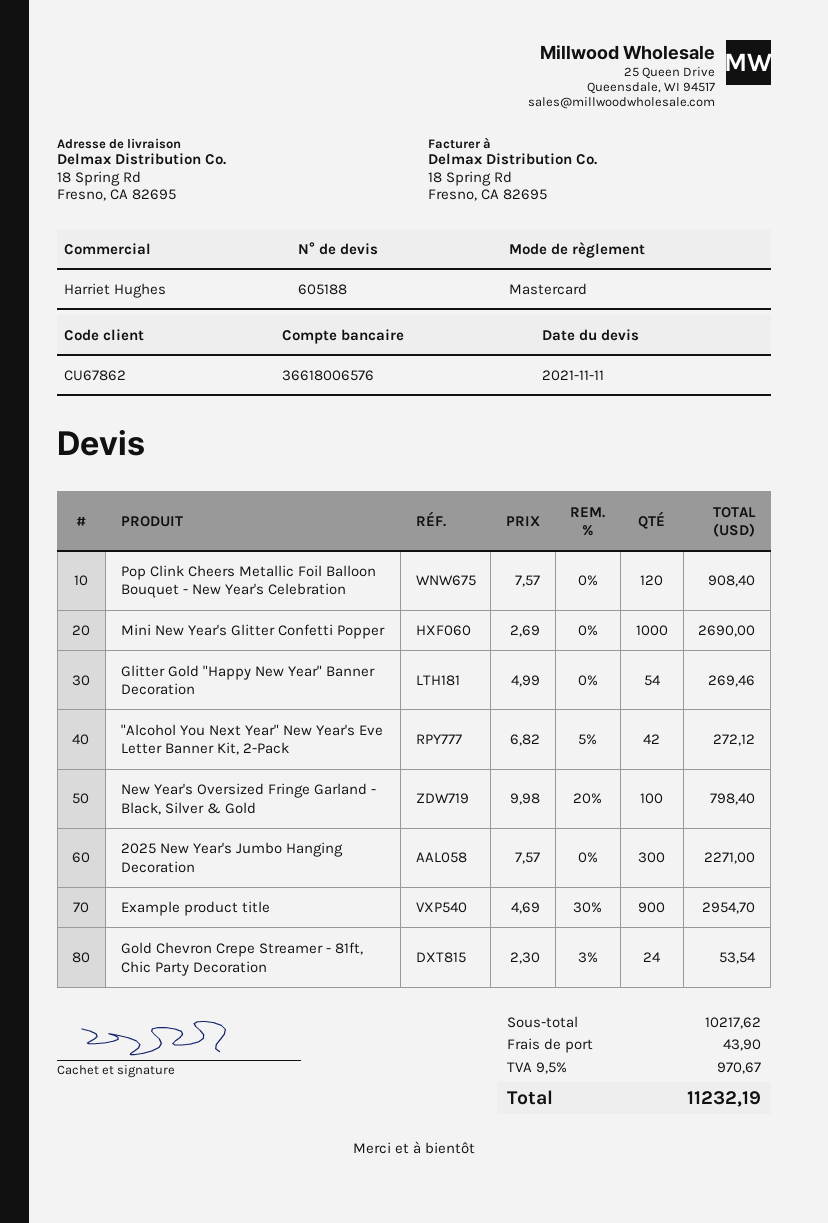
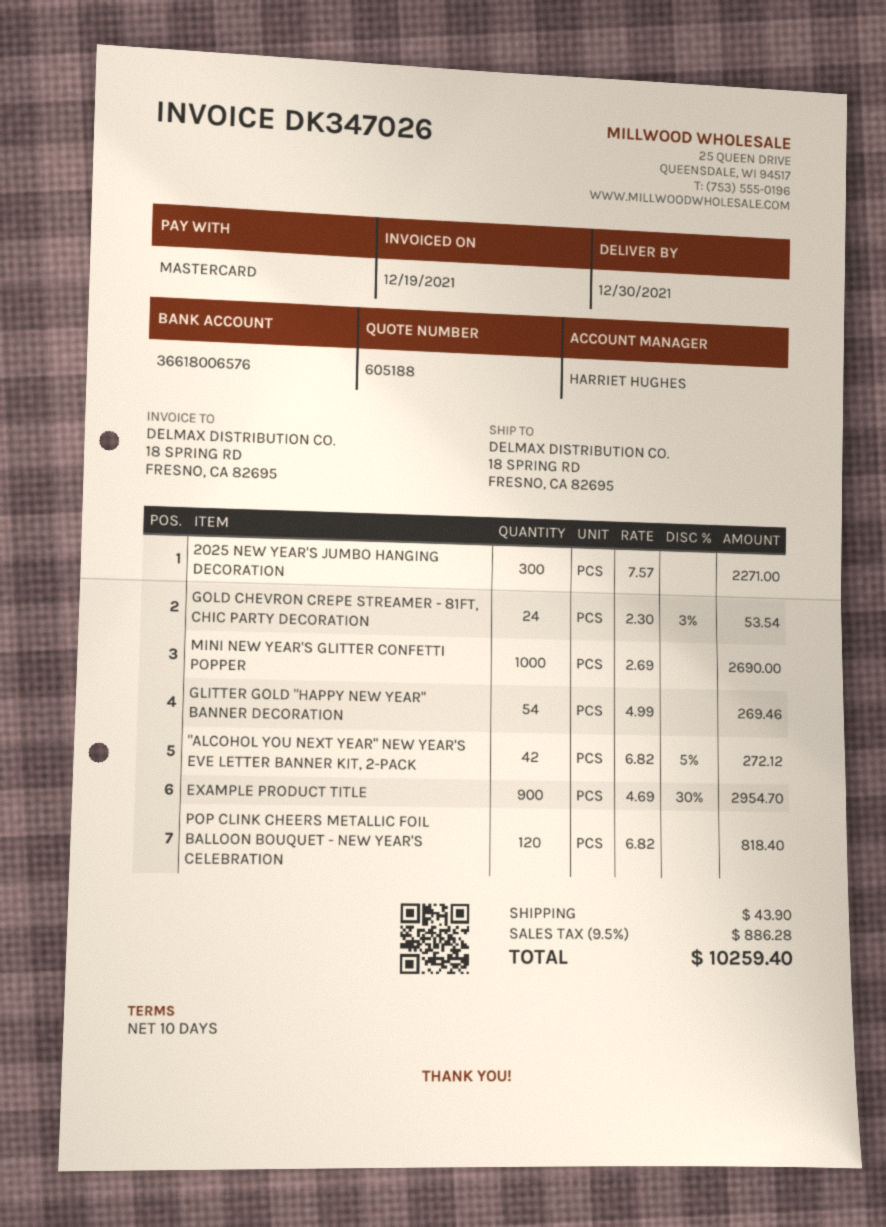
Pop Clink Cheers Metallic Foil Balloon Bouquet - New Year's Celebration: 120 x 7.57 = 908.40 -> 120 x 6.82 = 818.40
New Year's Oversized Fringe Garland - Black, Silver & Gold: 100 x 9.98 - 20% = 798.40 -> none
tax: 9.5% = 970.67 -> 9.5% = 886.28
total: 11232.19 -> 10259.40

